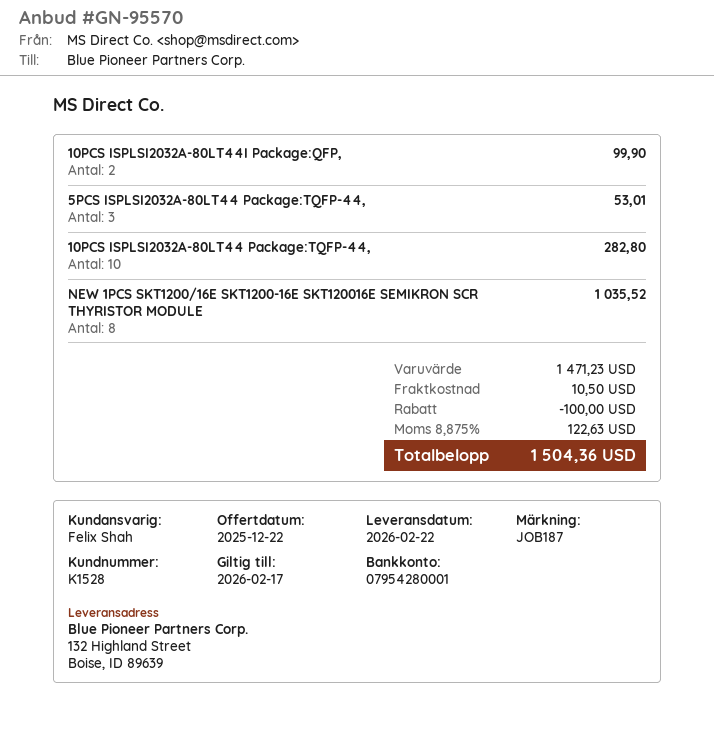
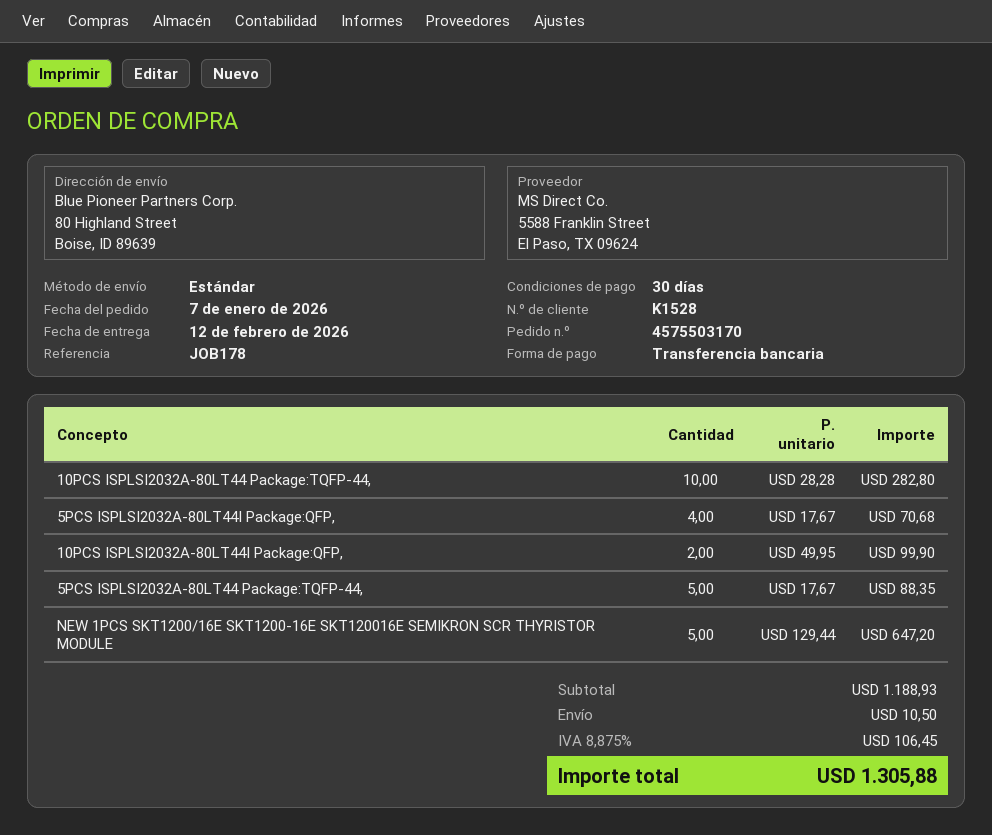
delivery date: 2026-02-22 -> 2026-02-12
reference: JOB187 -> JOB178
ship to: 132 Highland Street, Boise, ID 89639 -> 80 Highland Street, Boise, ID 89639
5PCS ISPLSI2032A-80LT44 Package:TQFP-44,: 3 for 53.01 -> 5 for 88.35
NEW 1PCS SKT1200/16E SKT1200-16E SKT120016E SEMIKRON SCR THYRISTOR MODULE: 8 for 1035.52 -> 5 for 647.20
5PCS ISPLSI2032A-80LT44I Package:QFP,: none -> 4 for 70.68
subtotal: 1471.23 -> 1188.93
discount: 100.00 -> none
tax: 8.875% = 122.63 -> 8.875% = 106.45
total: 1504.36 -> 1305.88

